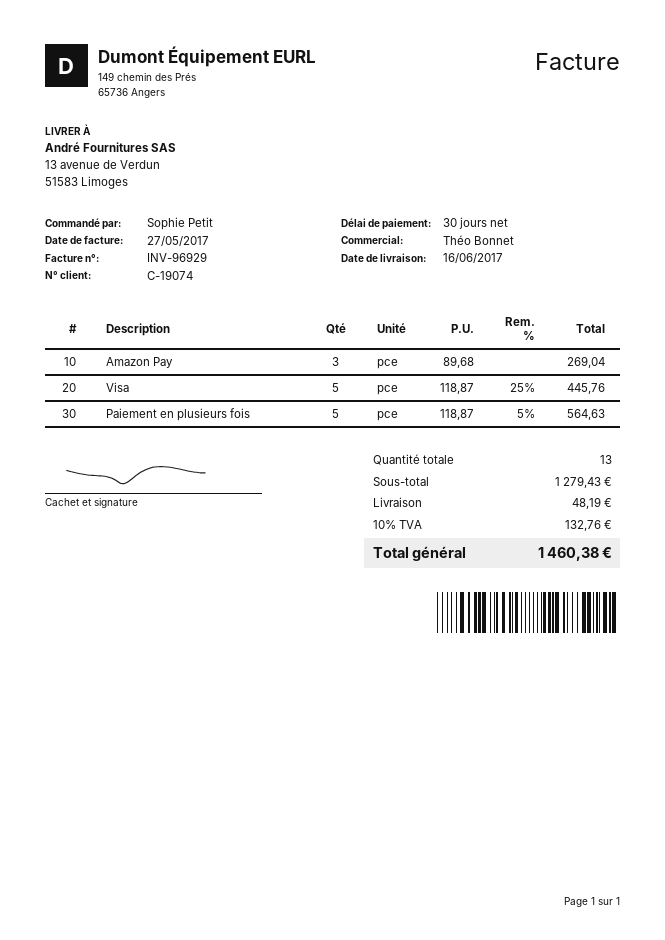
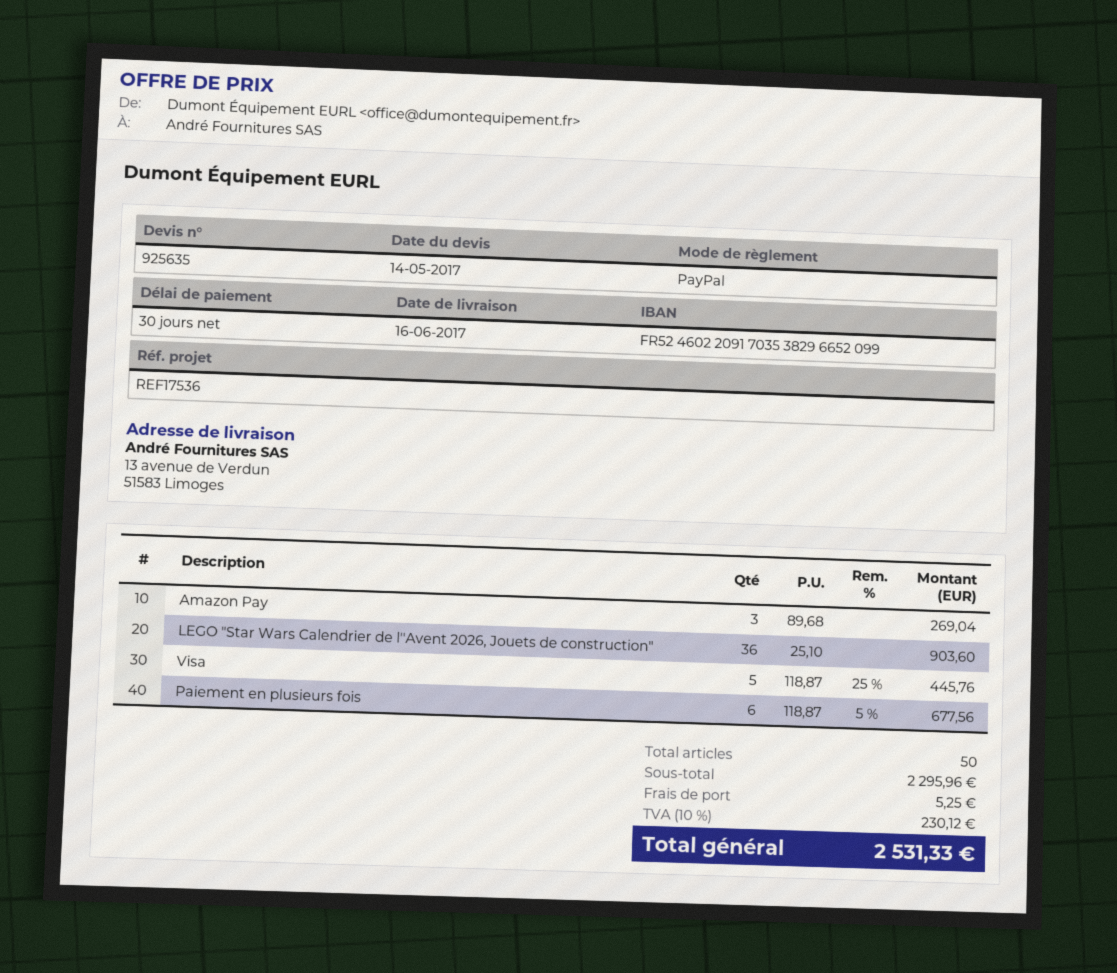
Paiement en plusieurs fois: 5 x 118.87 - 5% = 564.63 -> 6 x 118.87 - 5% = 677.56
LEGO "Star Wars Calendrier de l''Avent 2026, Jouets de construction": none -> 36 x 25.10 = 903.60
total quantity: 13 -> 50
subtotal: 1279.43 -> 2295.96
shipping: 48.19 -> 5.25
tax: 10% = 132.76 -> 10% = 230.12
total: 1460.38 -> 2531.33

